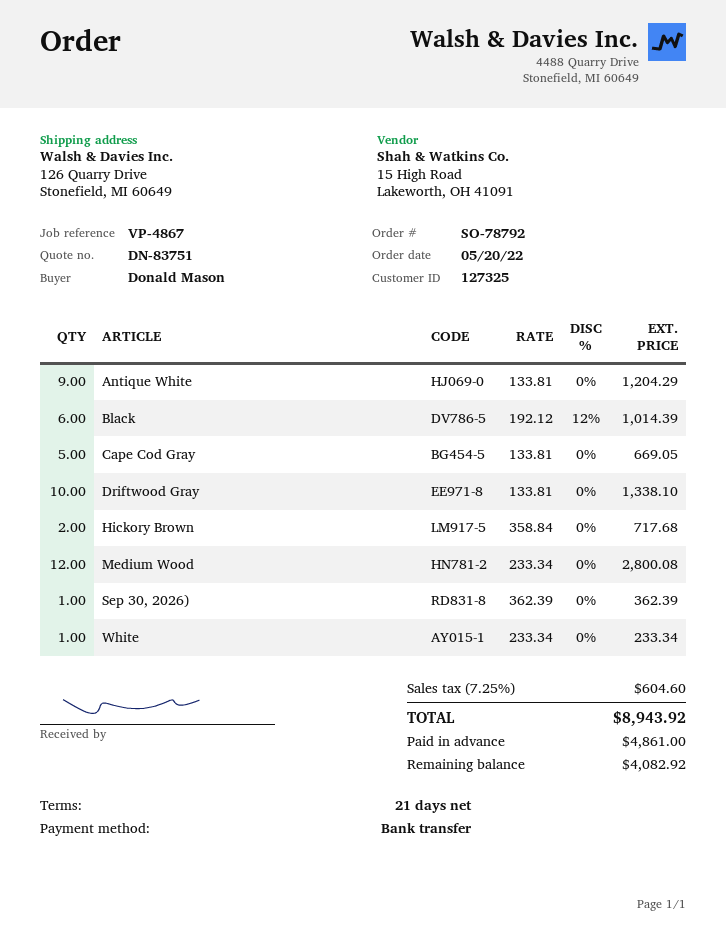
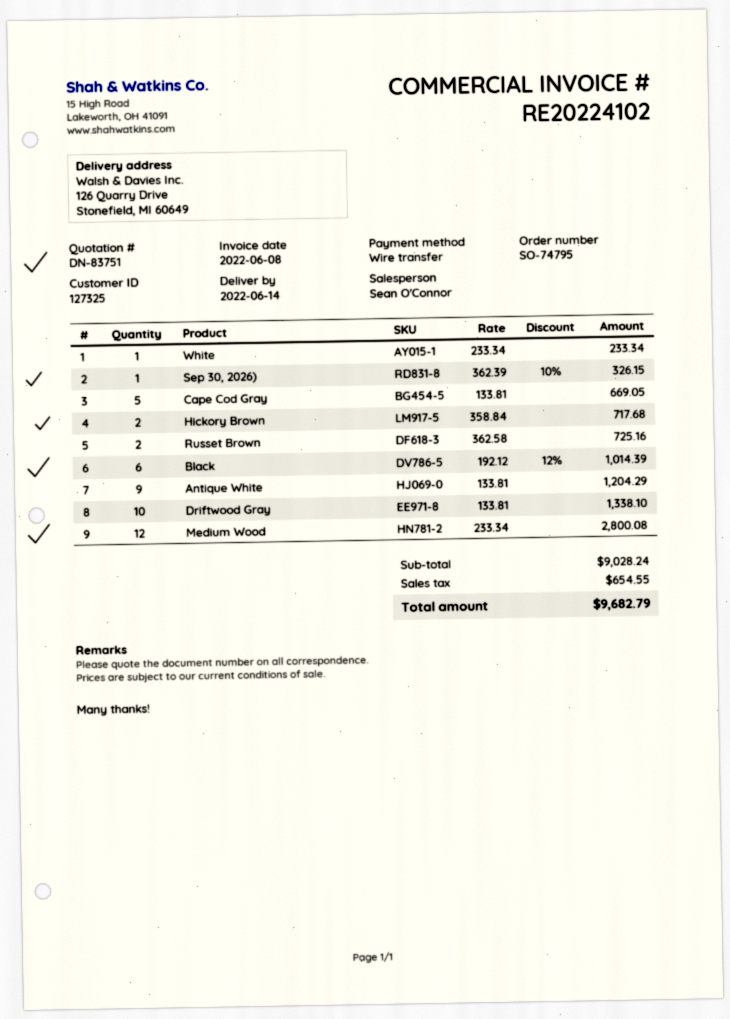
order number: SO-78792 -> SO-74795
Sep 30, 2026): 1 x 362.39 = 362.39 -> 1 x 362.39 - 10% = 326.15
Russet Brown: none -> 2 x 362.58 = 725.16
tax: 604.60 -> 654.55
total: 8943.92 -> 9682.79

